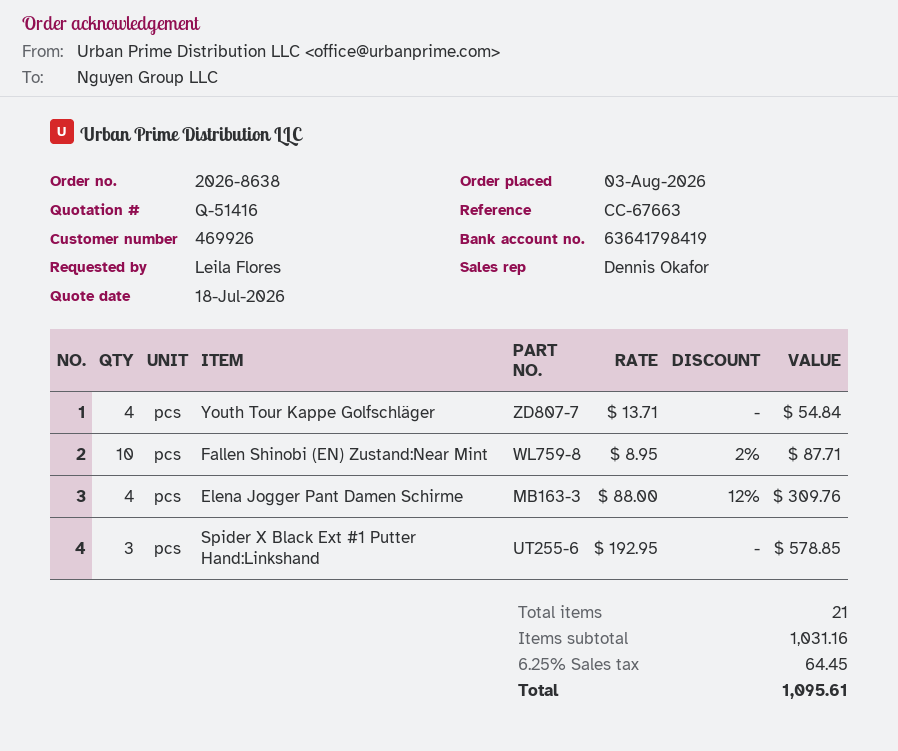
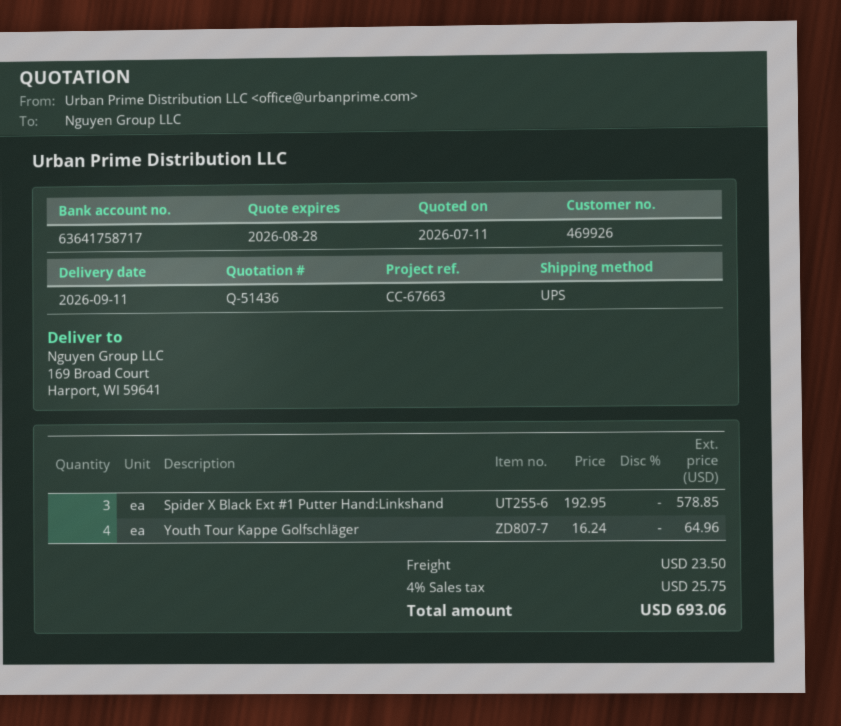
quote number: Q-51416 -> Q-51436
quote date: 2026-07-18 -> 2026-07-11
bank account: 63641798419 -> 63641758717
Youth Tour Kappe Golfschläger: 4 x 13.71 = 54.84 -> 4 x 16.24 = 64.96
Fallen Shinobi (EN) Zustand:Near Mint: 10 x 8.95 - 2% = 87.71 -> none
Elena Jogger Pant Damen Schirme: 4 x 88.00 - 12% = 309.76 -> none
shipping: none -> 23.50
tax: 6.25% = 64.45 -> 4% = 25.75
total: 1095.61 -> 693.06

